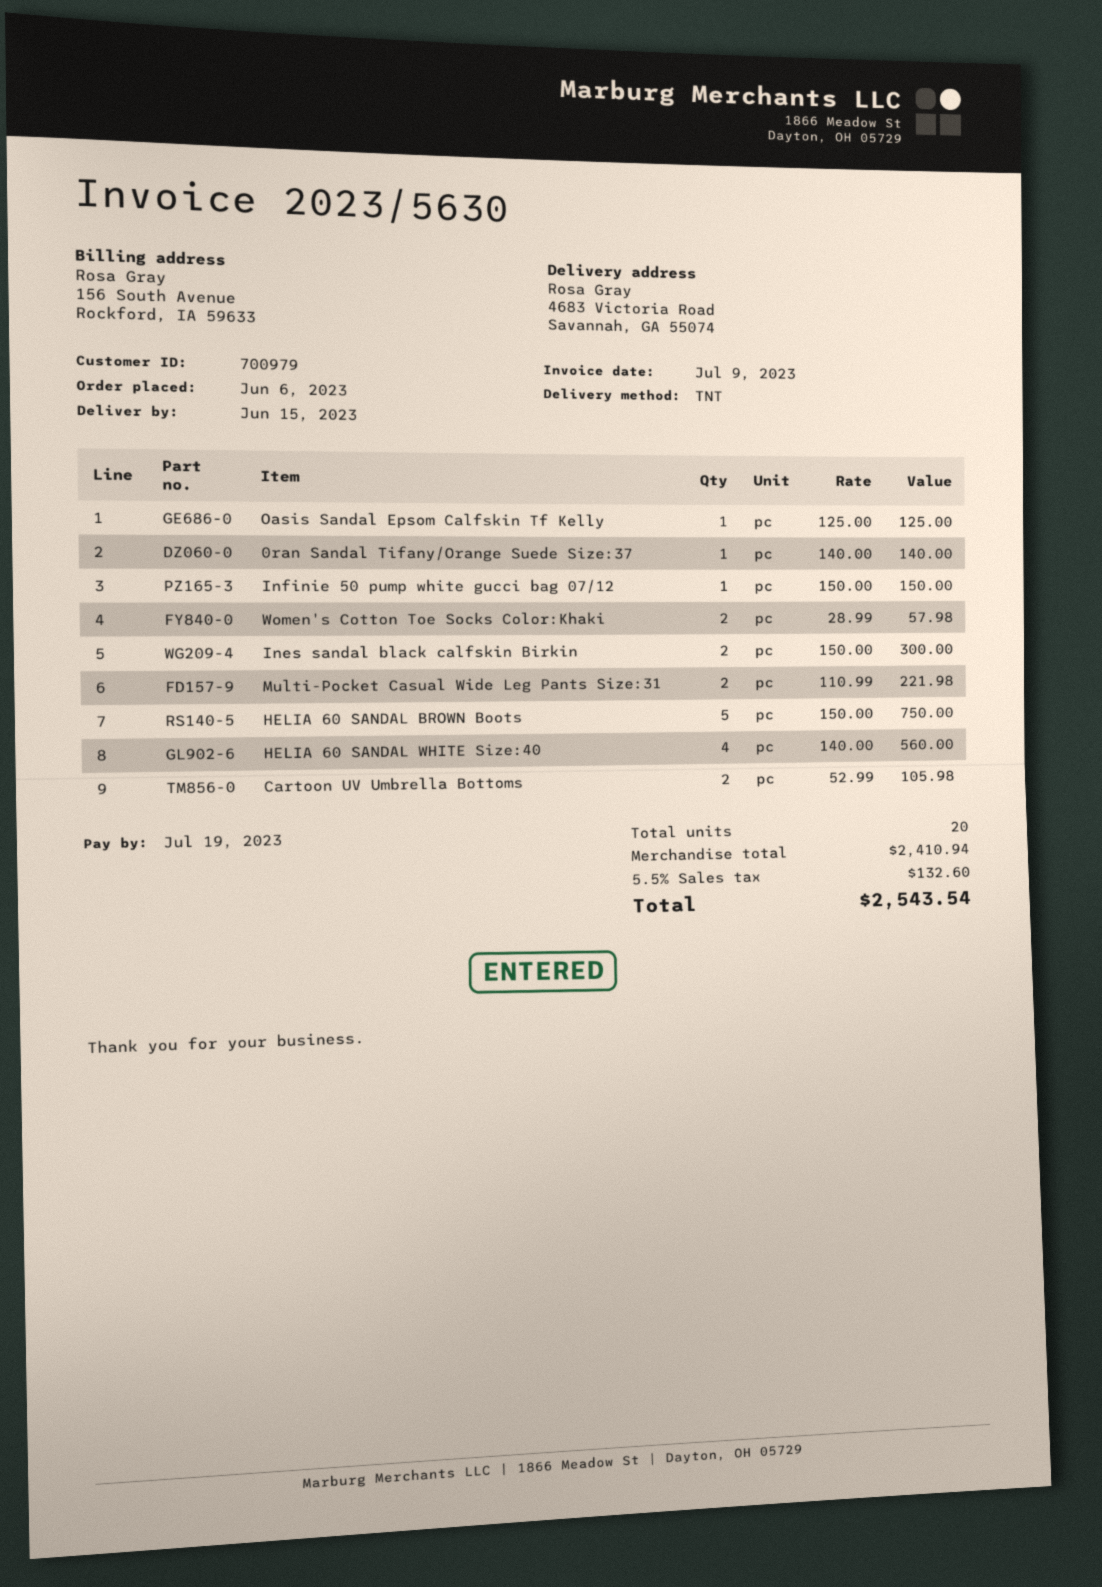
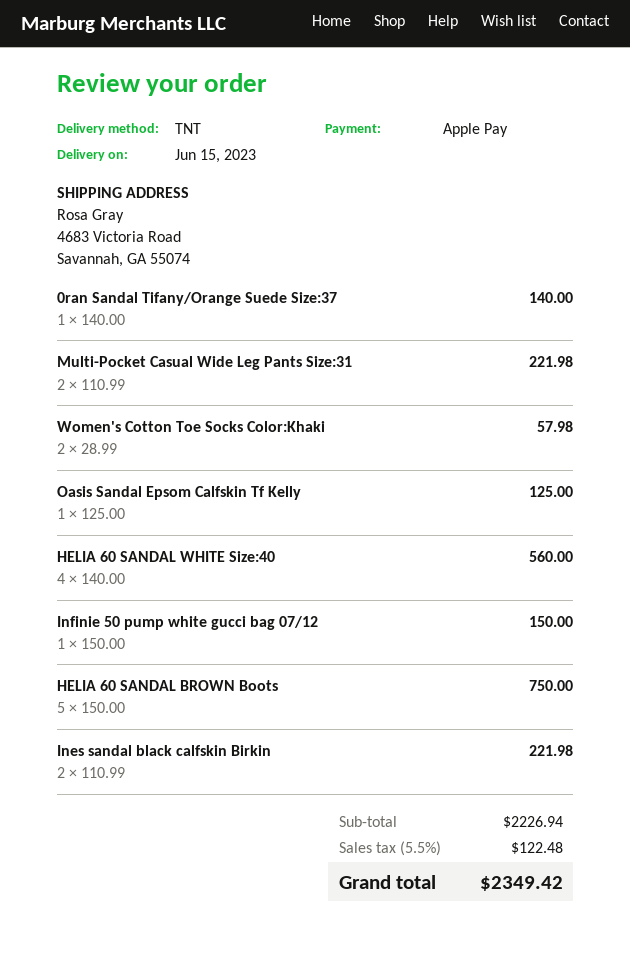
Ines sandal black calfskin Birkin: 2 x 150.00 = 300.00 -> 2 x 110.99 = 221.98
Cartoon UV Umbrella Bottoms: 2 x 52.99 = 105.98 -> none
subtotal: 2410.94 -> 2226.94
tax: 5.5% = 132.60 -> 5.5% = 122.48
total: 2543.54 -> 2349.42

